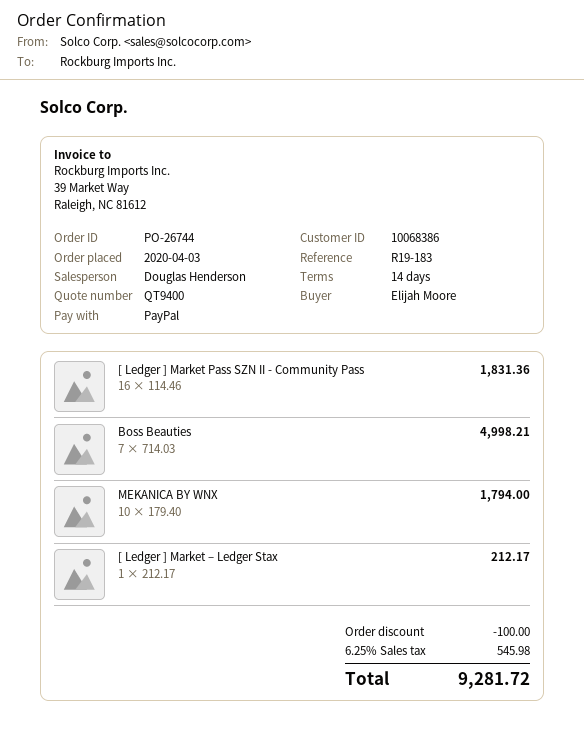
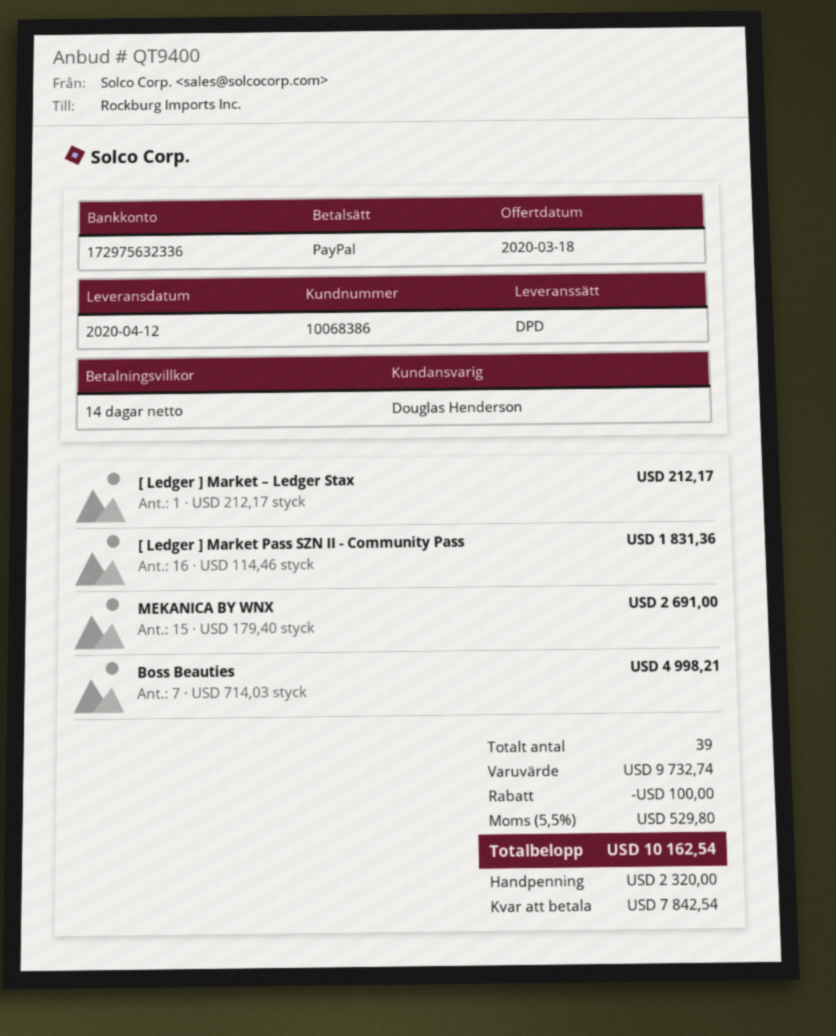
MEKANICA BY WNX: 10 x 179.40 = 1794.00 -> 15 x 179.40 = 2691.00
tax: 6.25% = 545.98 -> 5.5% = 529.80
total: 9281.72 -> 10162.54

